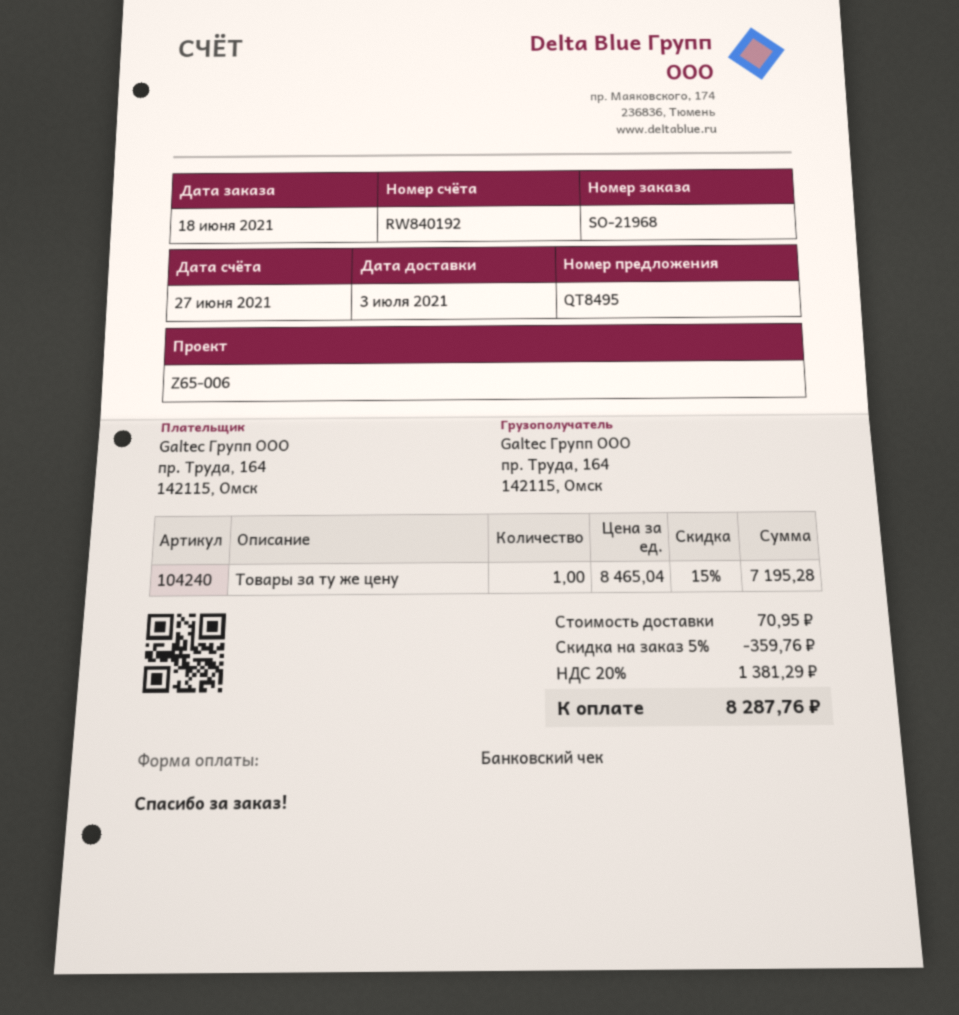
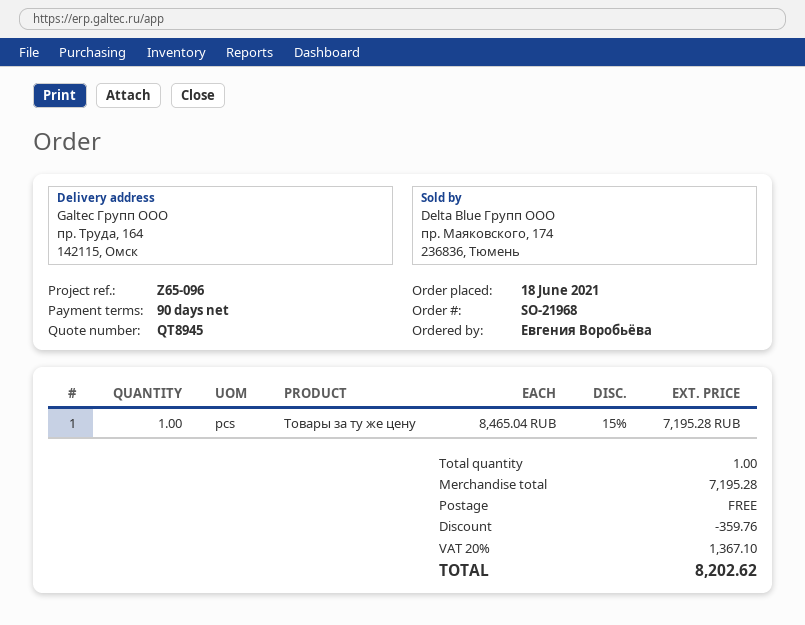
quote number: QT8495 -> QT8945
reference: Z65-006 -> Z65-096
shipping: 70.95 -> 0.00
tax: 20% = 1381.29 -> 20% = 1367.10
total: 8287.76 -> 8202.62

